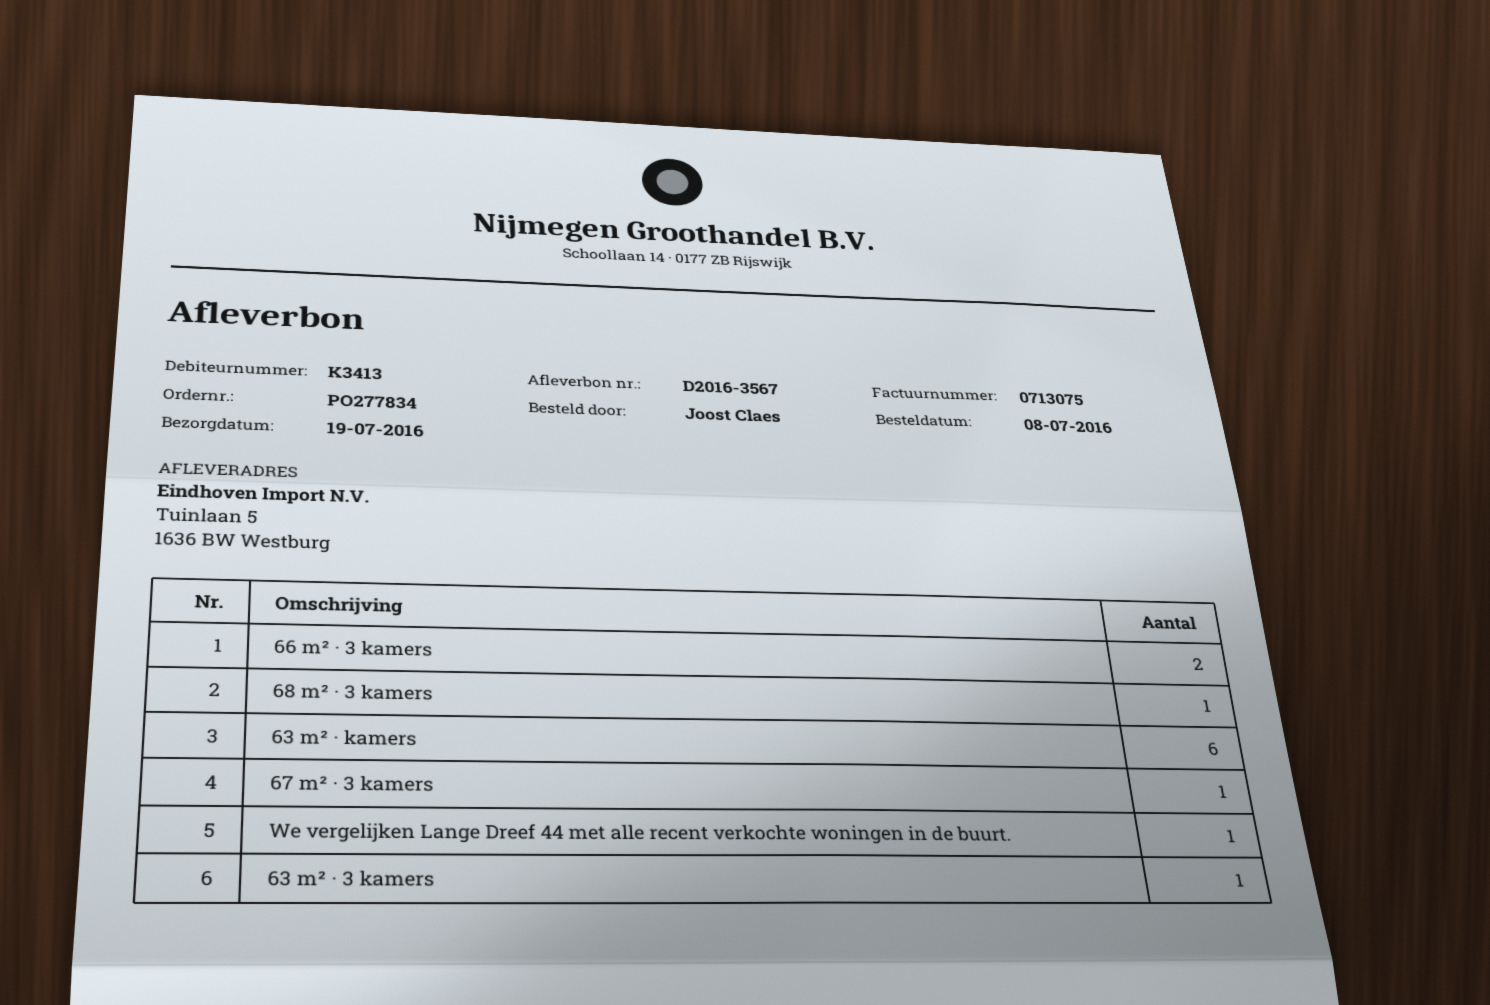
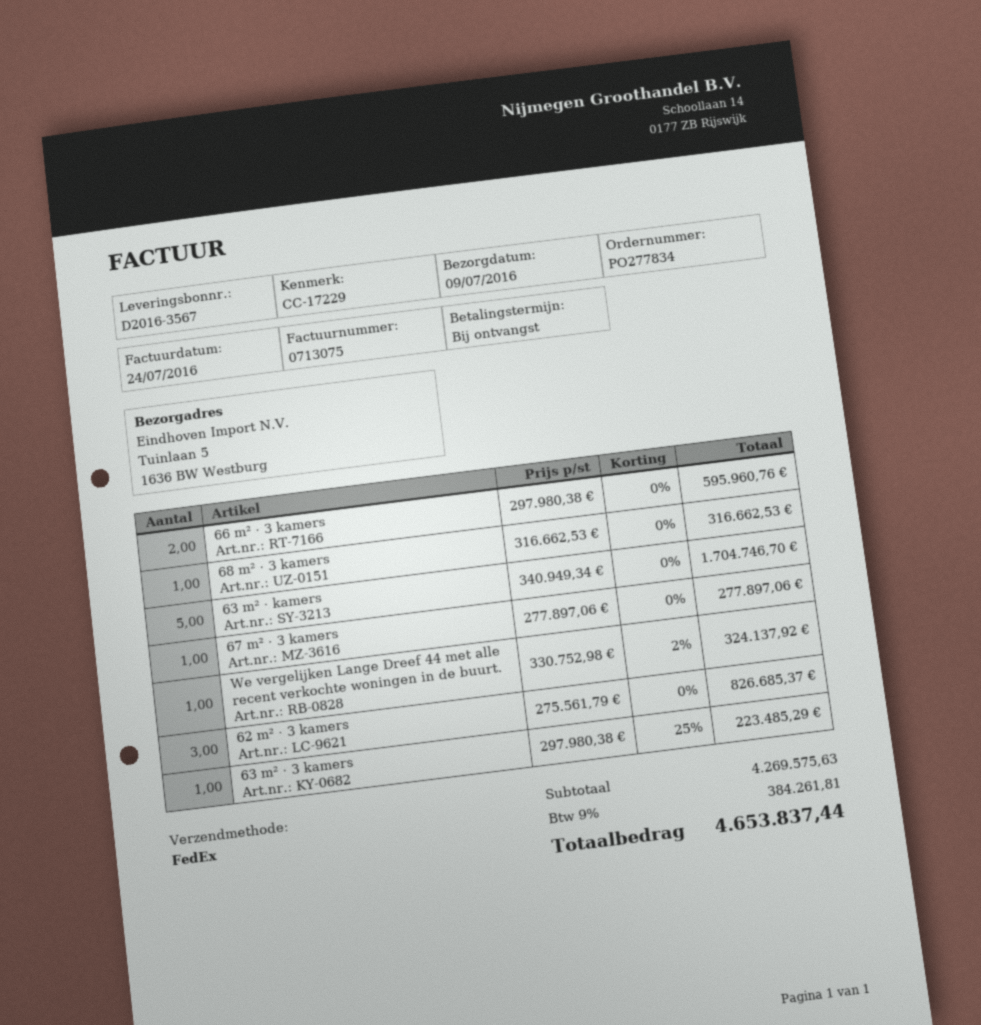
delivery date: 2016-07-19 -> 2016-07-09
63 m² · kamers: 6 -> 5
62 m² · 3 kamers: none -> 3

